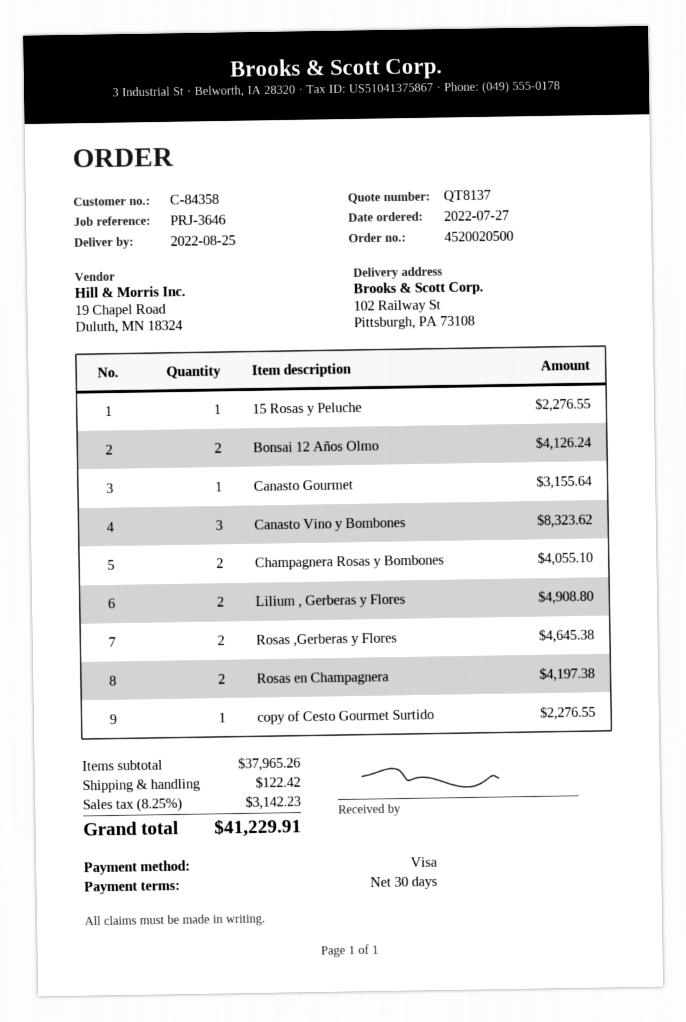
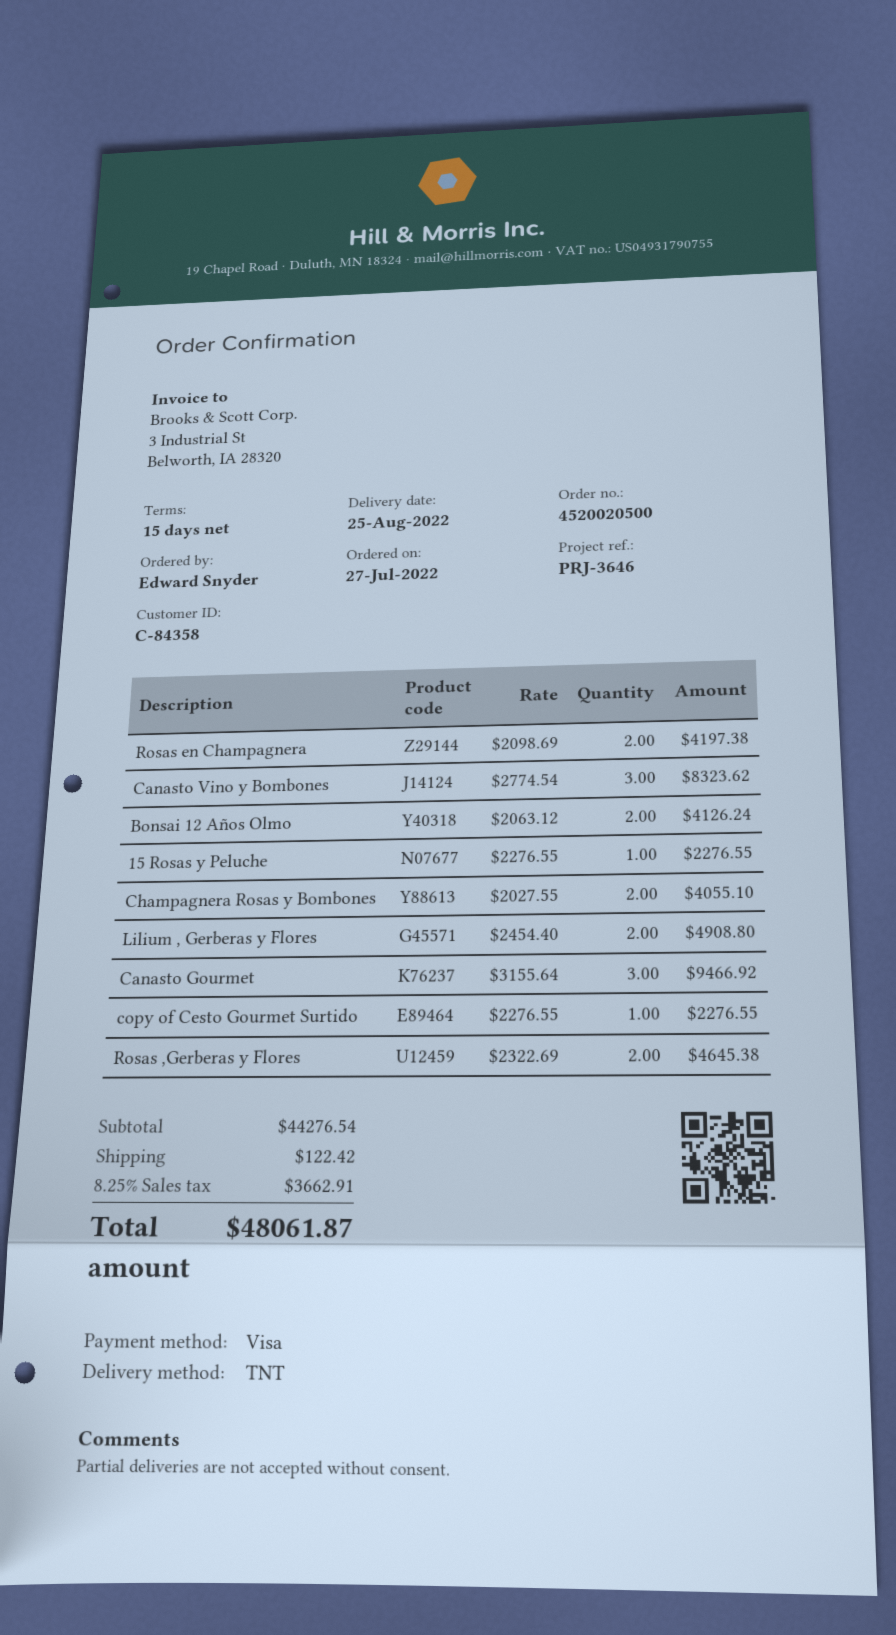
payment terms: 30 days -> 15 days
Canasto Gourmet: 1 for 3155.64 -> 3 for 9466.92
subtotal: 37965.26 -> 44276.54
tax: 8.25% = 3142.23 -> 8.25% = 3662.91
total: 41229.91 -> 48061.87

